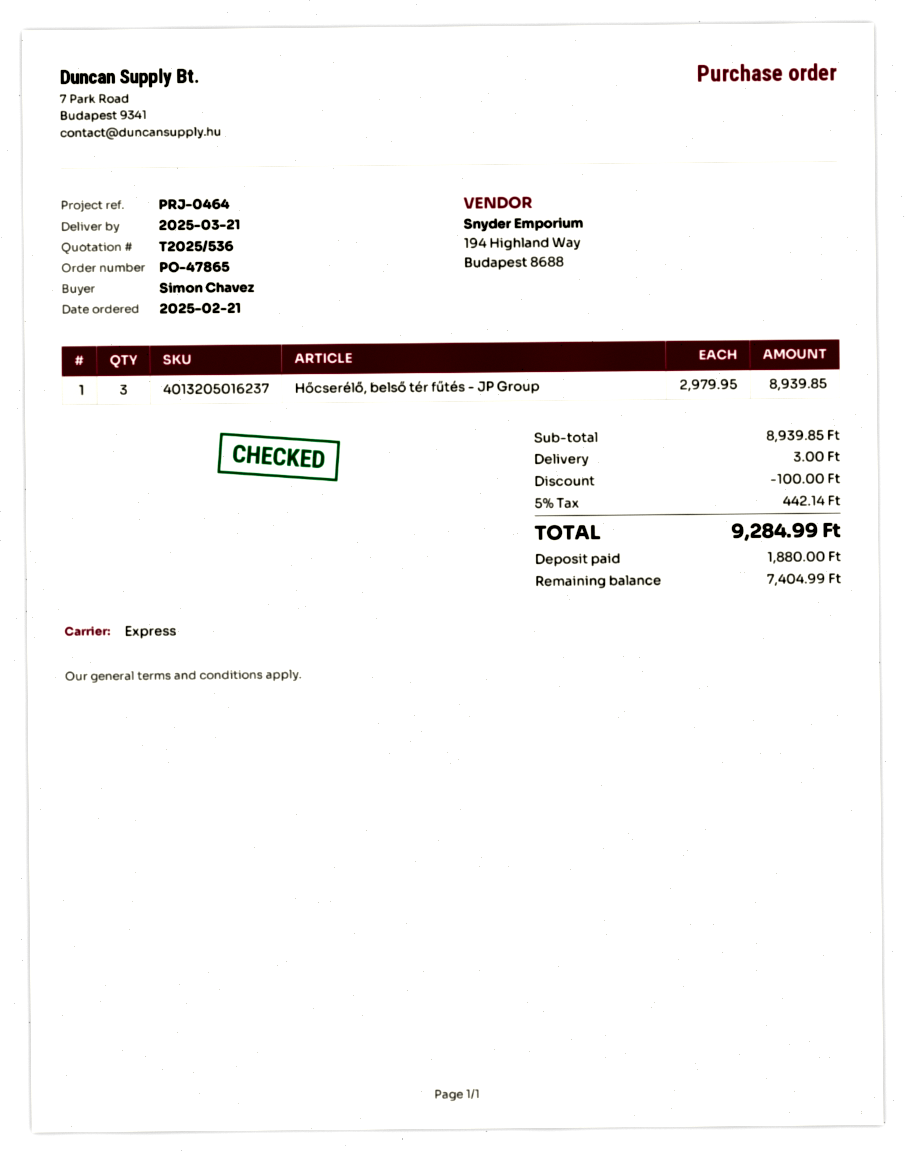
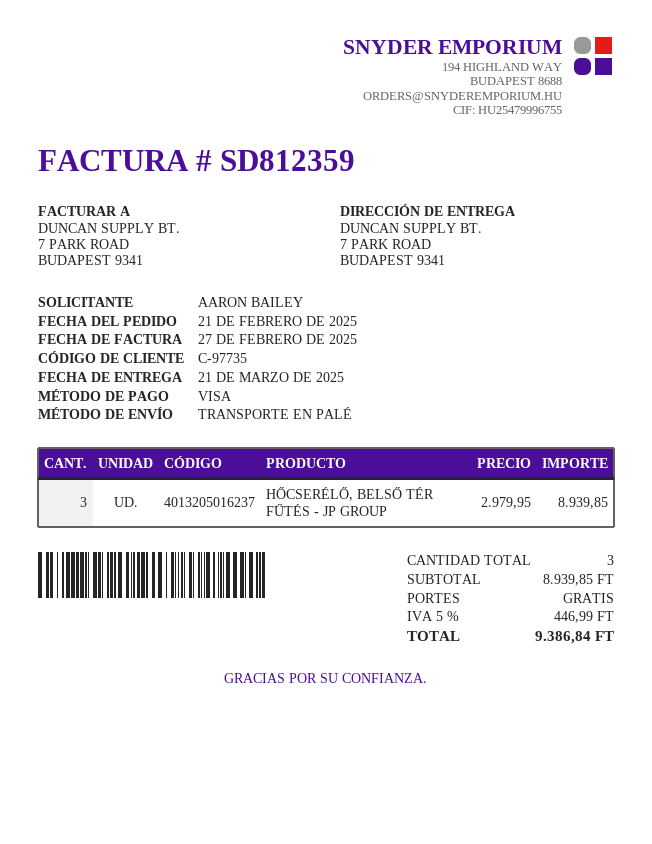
ordered by: Simon Chavez -> AARON BAILEY
shipping method: express -> pallet freight
discount: 100.00 -> none
shipping: 3.00 -> 0.00
tax: 5% = 442.14 -> 5% = 446.99
total: 9284.99 -> 9386.84

